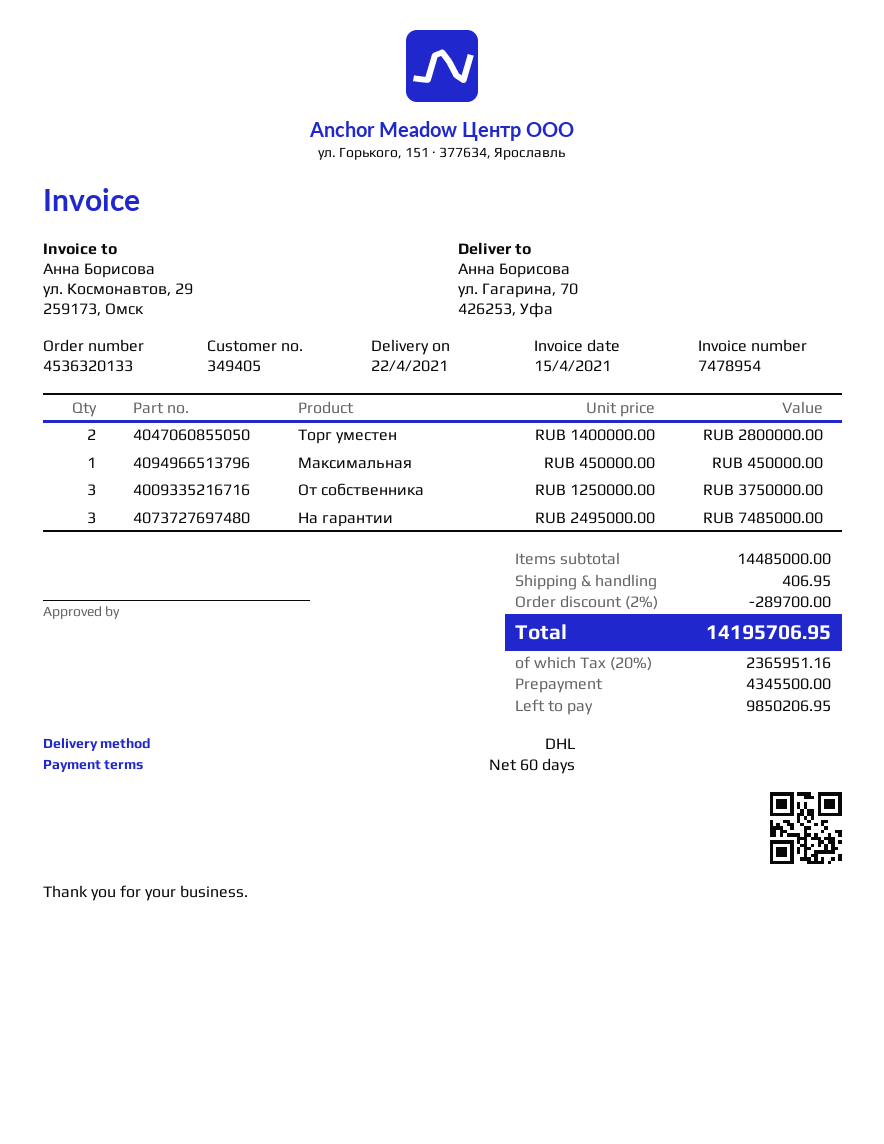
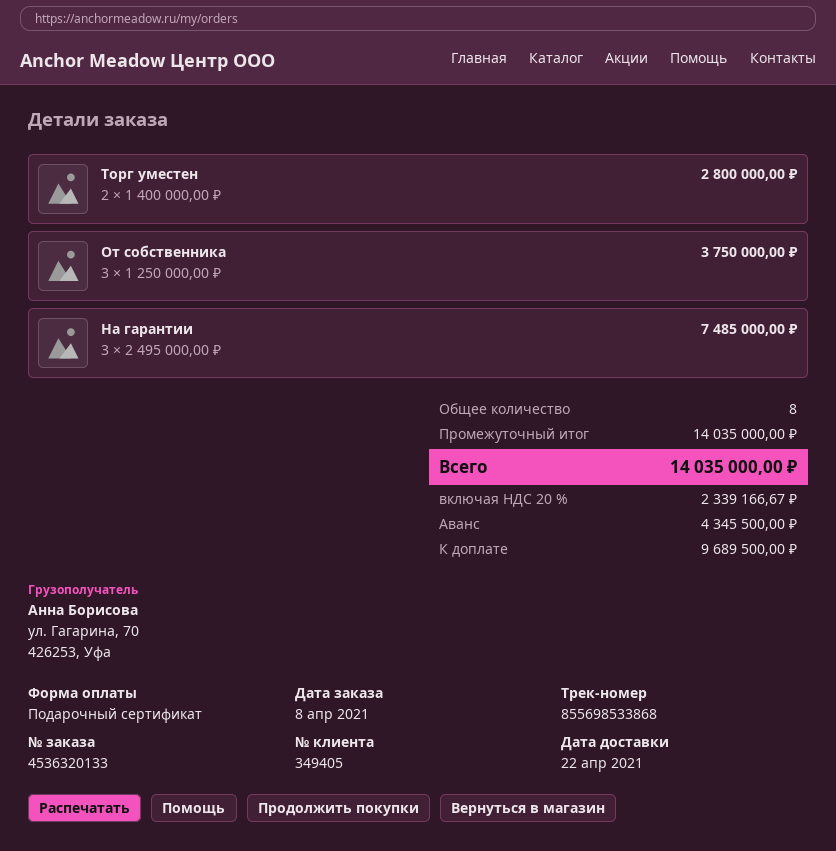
Максимальная: 1 x 450000.00 = 450000.00 -> none
subtotal: 14485000.00 -> 14035000.00
discount: 2% = 289700.00 -> none
shipping: 406.95 -> none
tax: 20% = 2365951.16 -> 20% = 2339166.67
total: 14195706.95 -> 14035000.00
balance: 9850206.95 -> 9689500.00

